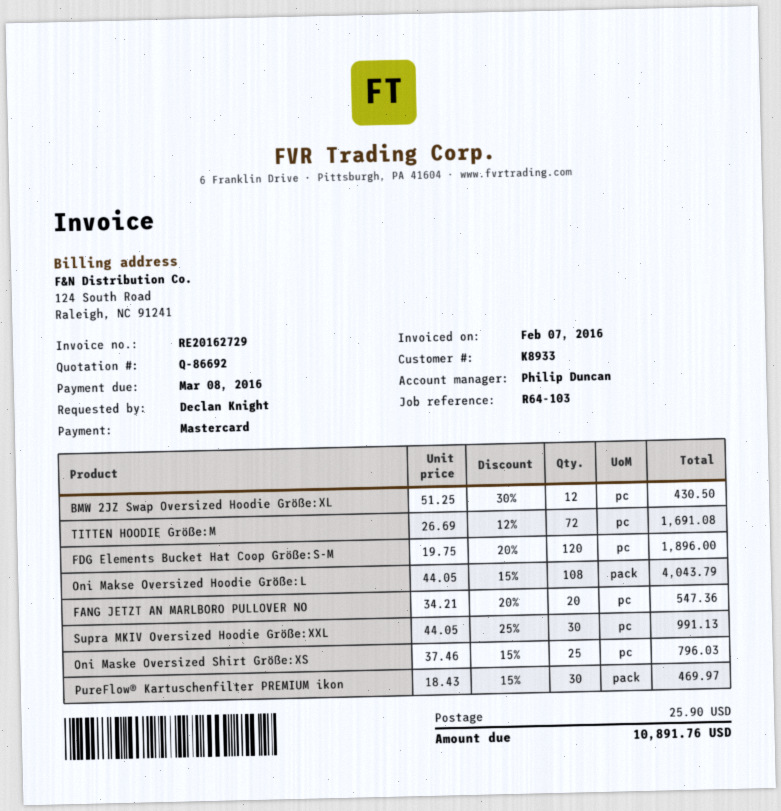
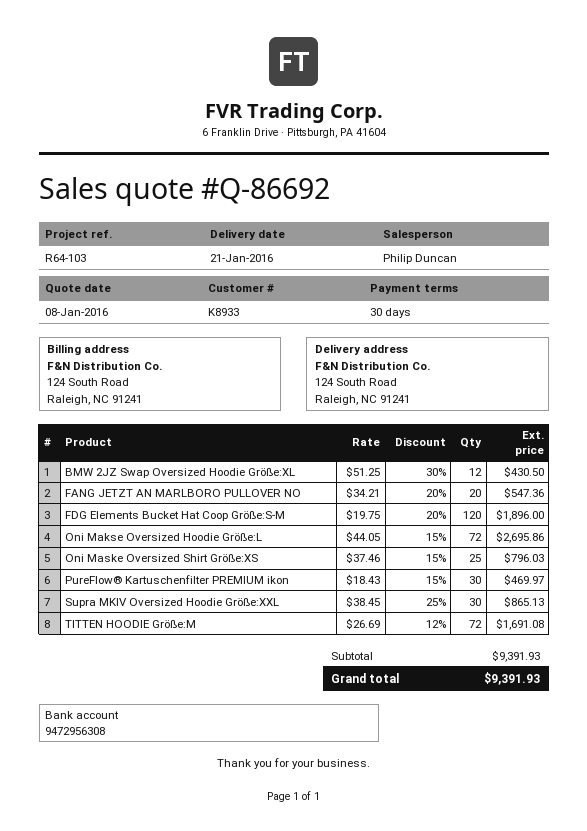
Oni Makse Oversized Hoodie Größe:L: 108 x 44.05 - 15% = 4043.79 -> 72 x 44.05 - 15% = 2695.86
Supra MKIV Oversized Hoodie Größe:XXL: 30 x 44.05 - 25% = 991.13 -> 30 x 38.45 - 25% = 865.13
shipping: 25.90 -> none
total: 10891.76 -> 9391.93

